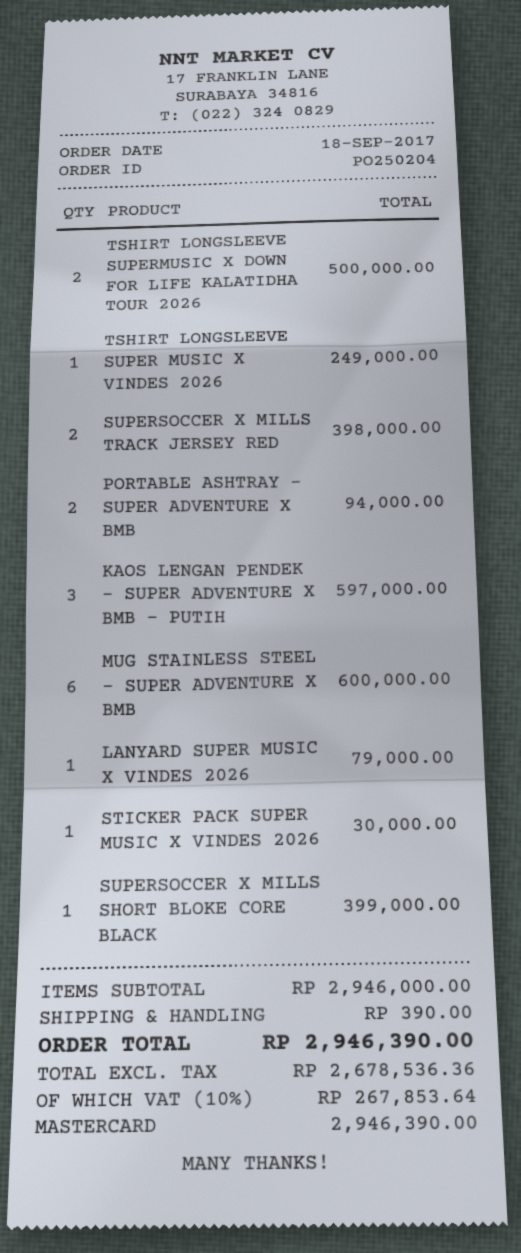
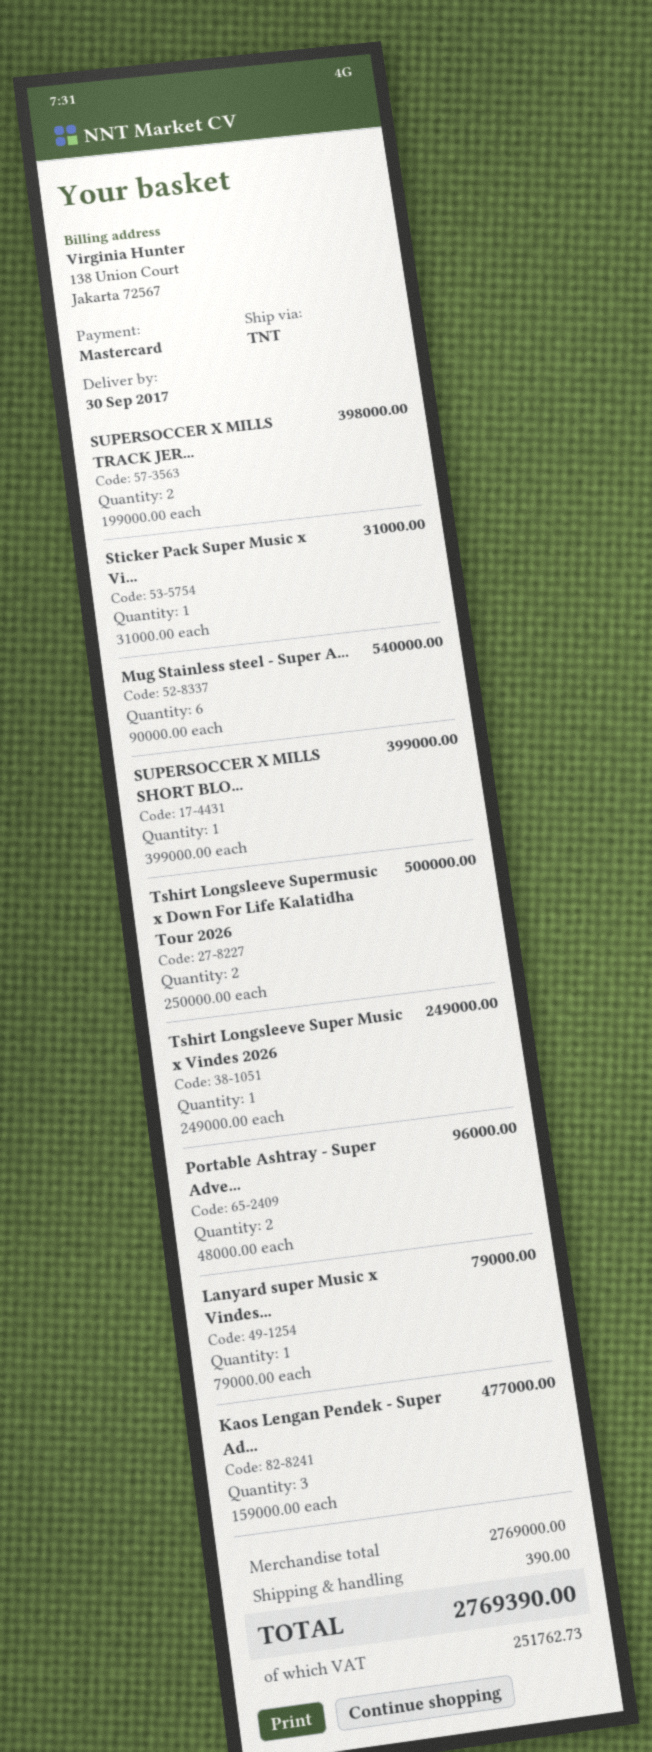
PORTABLE ASHTRAY - SUPER ADVENTURE X BMB: 2 for 94000.00 -> 2 for 96000.00
KAOS LENGAN PENDEK - SUPER ADVENTURE X BMB - PUTIH: 3 for 597000.00 -> 3 for 477000.00
MUG STAINLESS STEEL - SUPER ADVENTURE X BMB: 6 for 600000.00 -> 6 for 540000.00
STICKER PACK SUPER MUSIC X VINDES 2026: 1 for 30000.00 -> 1 for 31000.00
subtotal: 2946000.00 -> 2769000.00
tax: 267853.64 -> 251762.73
total: 2946390.00 -> 2769390.00

